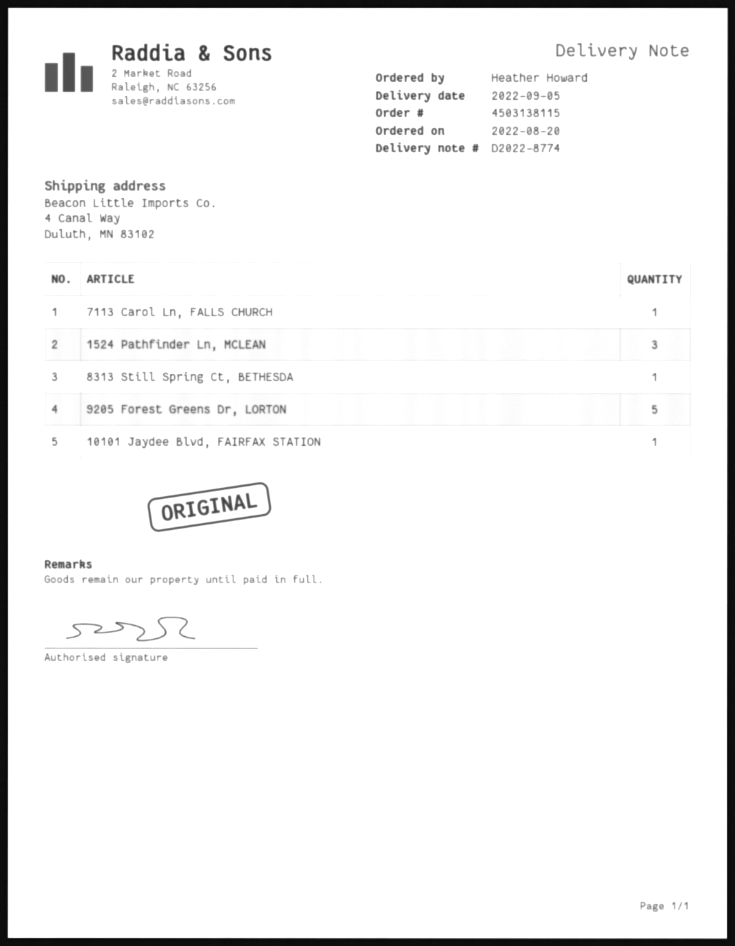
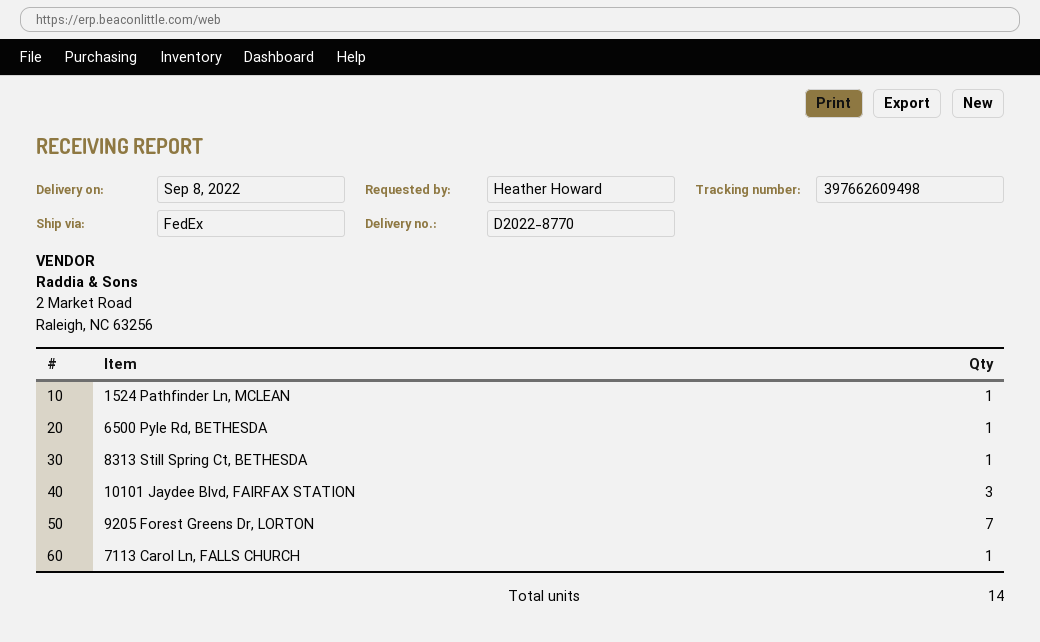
delivery note number: D2022-8774 -> D2022-8770
delivery date: 2022-09-05 -> 2022-09-08
1524 Pathfinder Ln, MCLEAN: 3 -> 1
9205 Forest Greens Dr, LORTON: 5 -> 7
10101 Jaydee Blvd, FAIRFAX STATION: 1 -> 3
6500 Pyle Rd, BETHESDA: none -> 1

